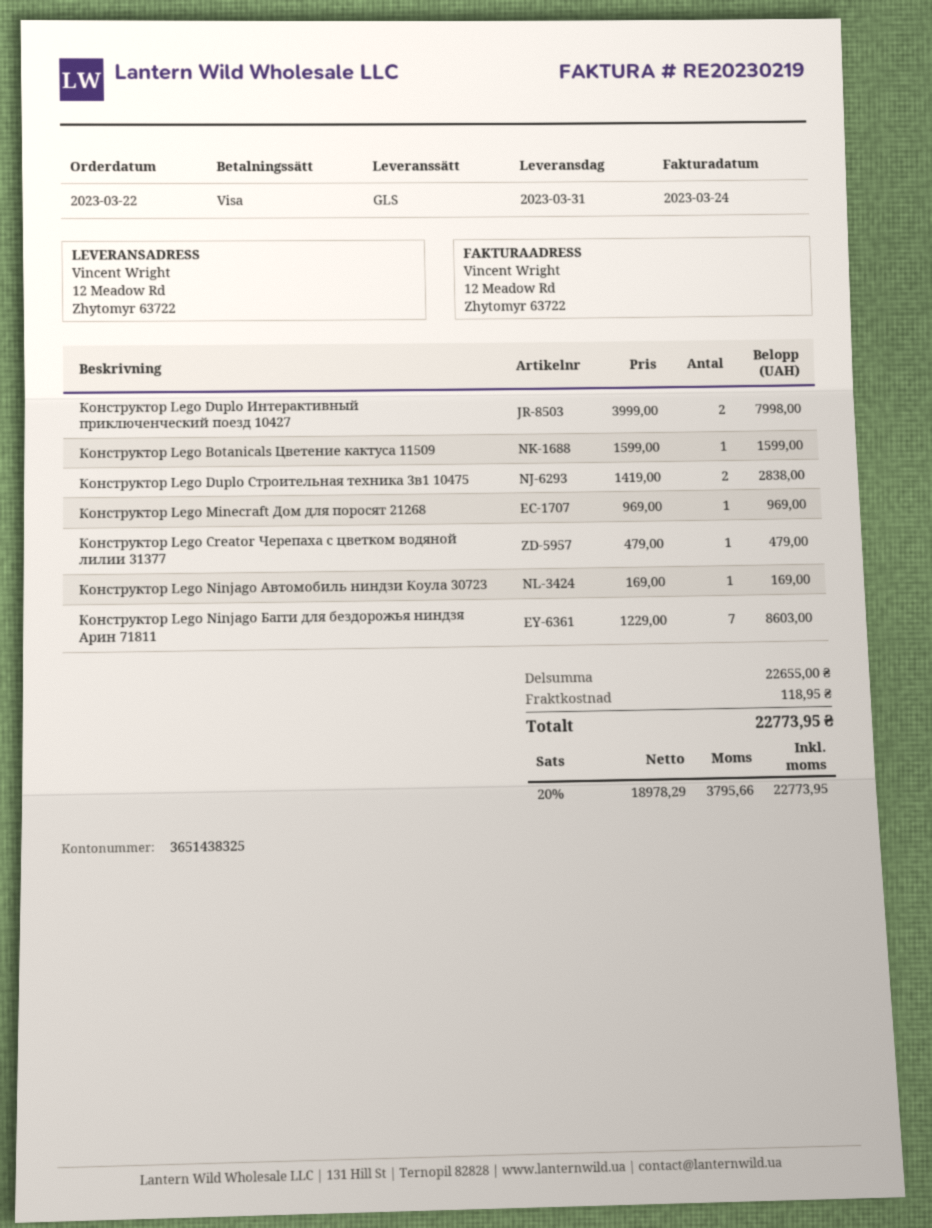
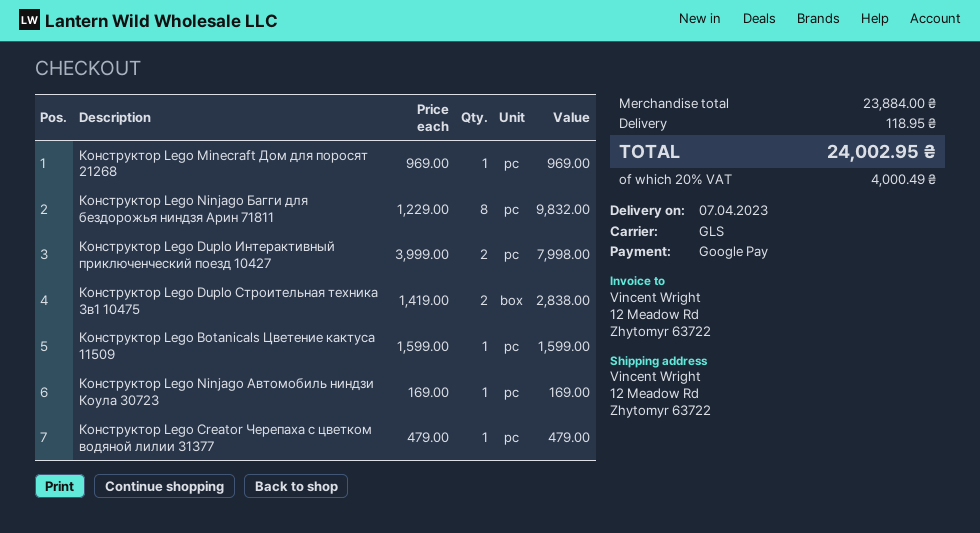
delivery date: 2023-03-31 -> 2023-04-07
payment method: Visa -> Google Pay
Конструктор Lego Ninjago Багги для бездорожья ниндзя Арин 71811: 7 x 1229.00 = 8603.00 -> 8 x 1229.00 = 9832.00
subtotal: 22655.00 -> 23884.00
tax: 20% = 3795.66 -> 20% = 4000.49
total: 22773.95 -> 24002.95

